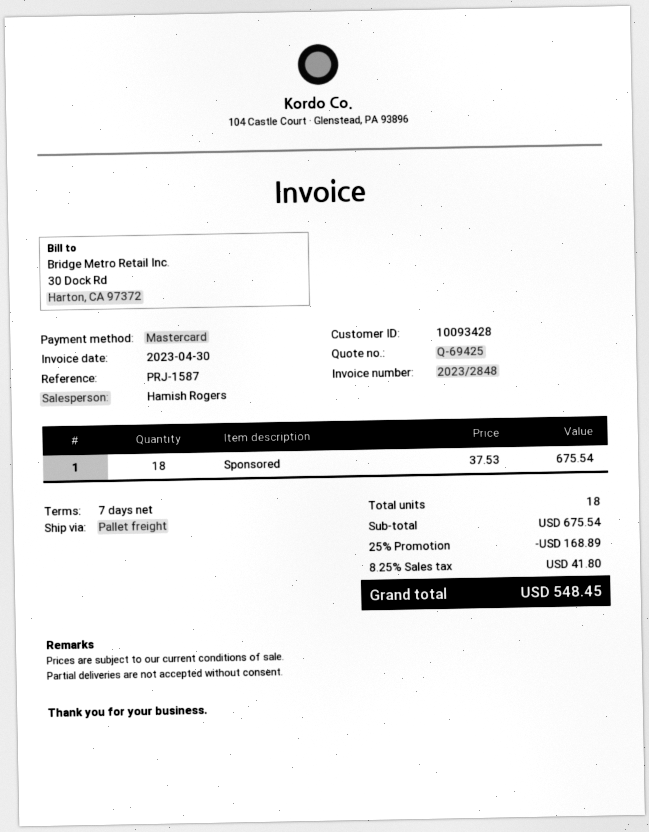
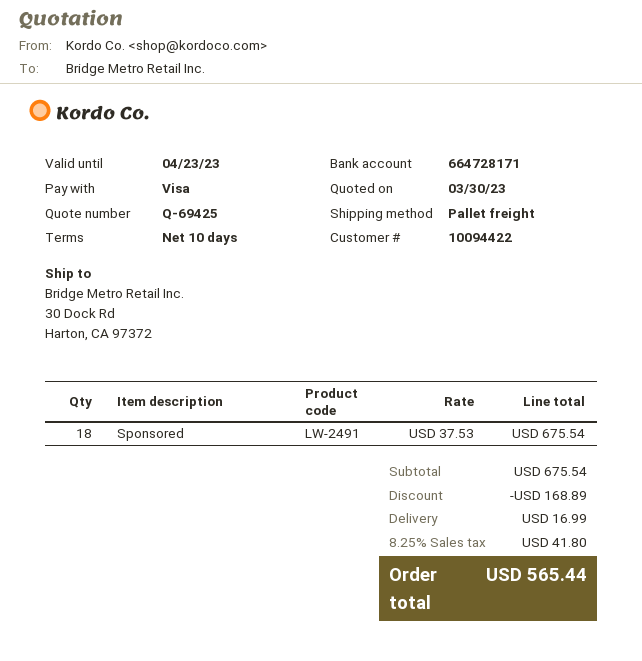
payment terms: 7 days -> 10 days
customer number: 10093428 -> 10094422
payment method: Mastercard -> Visa
shipping: none -> 16.99
total: 548.45 -> 565.44

